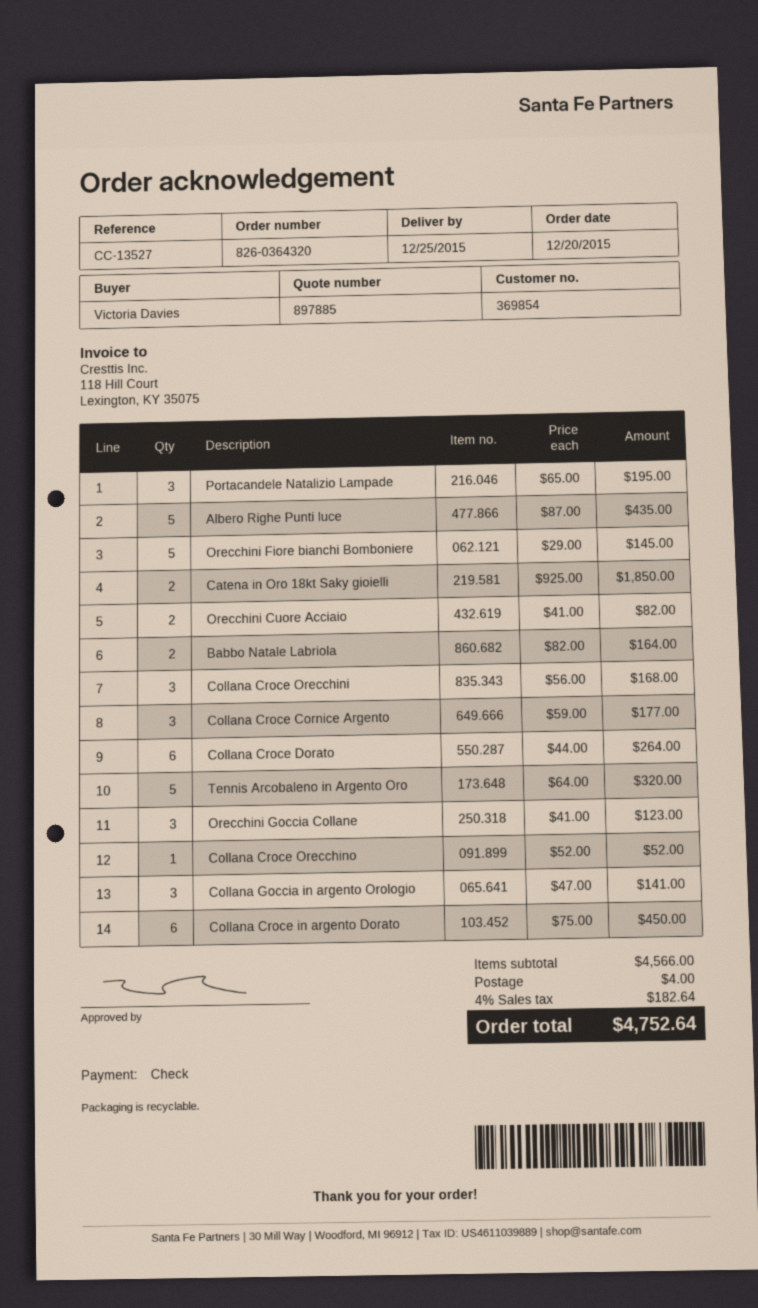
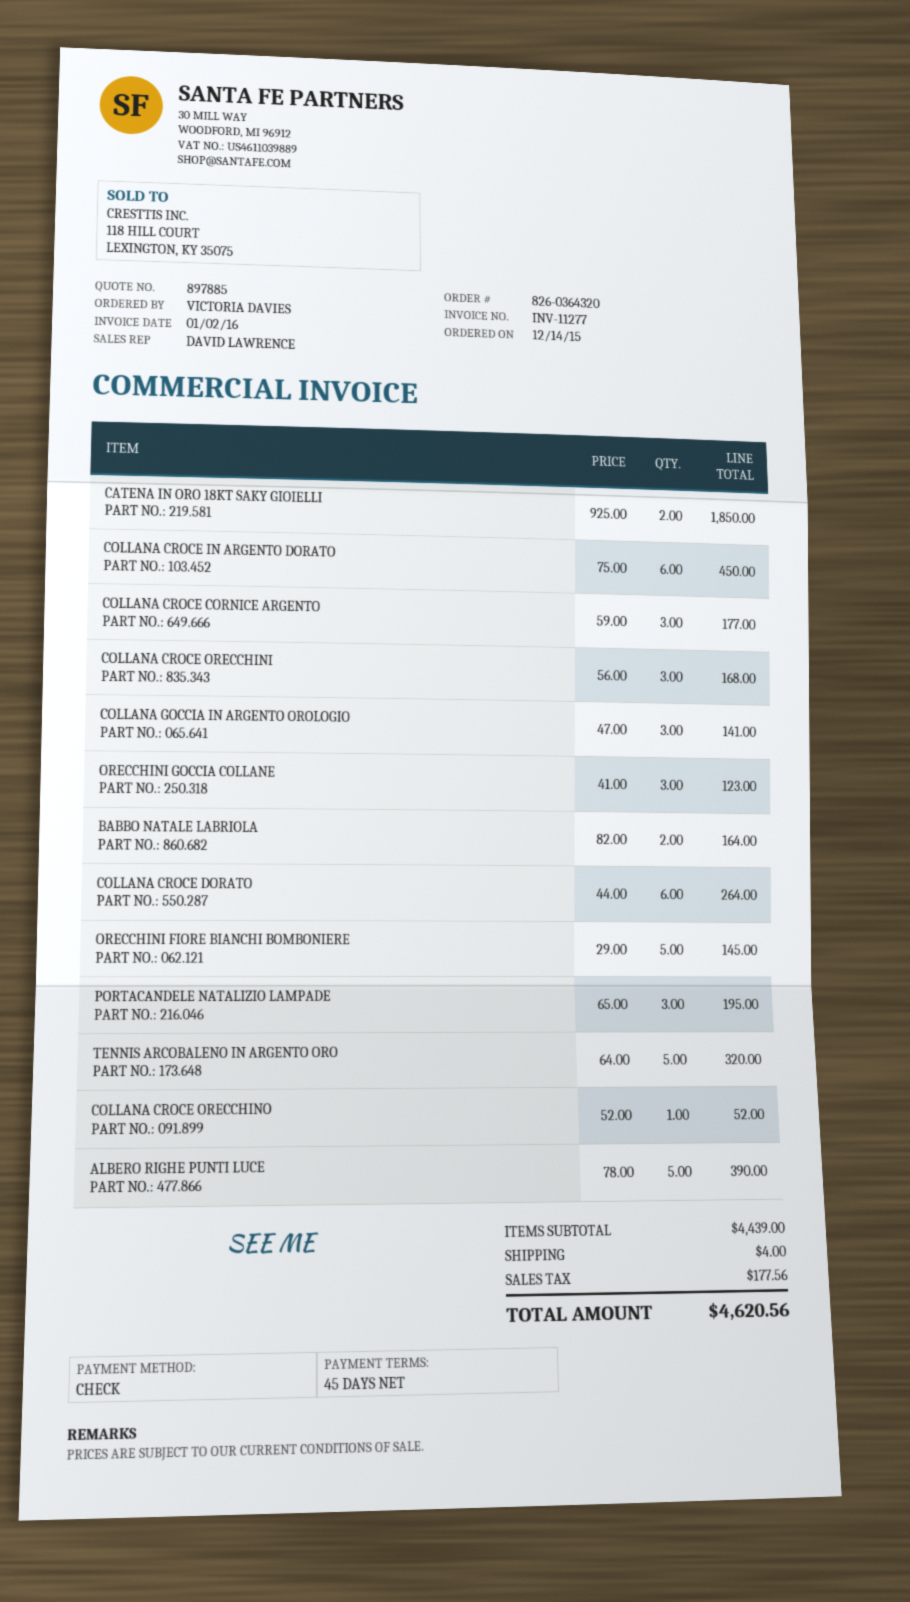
order date: 2015-12-20 -> 2015-12-14
Albero Righe Punti luce: 5 x 87.00 = 435.00 -> 5 x 78.00 = 390.00
Orecchini Cuore Acciaio: 2 x 41.00 = 82.00 -> none
subtotal: 4566.00 -> 4439.00
tax: 182.64 -> 177.56
total: 4752.64 -> 4620.56

